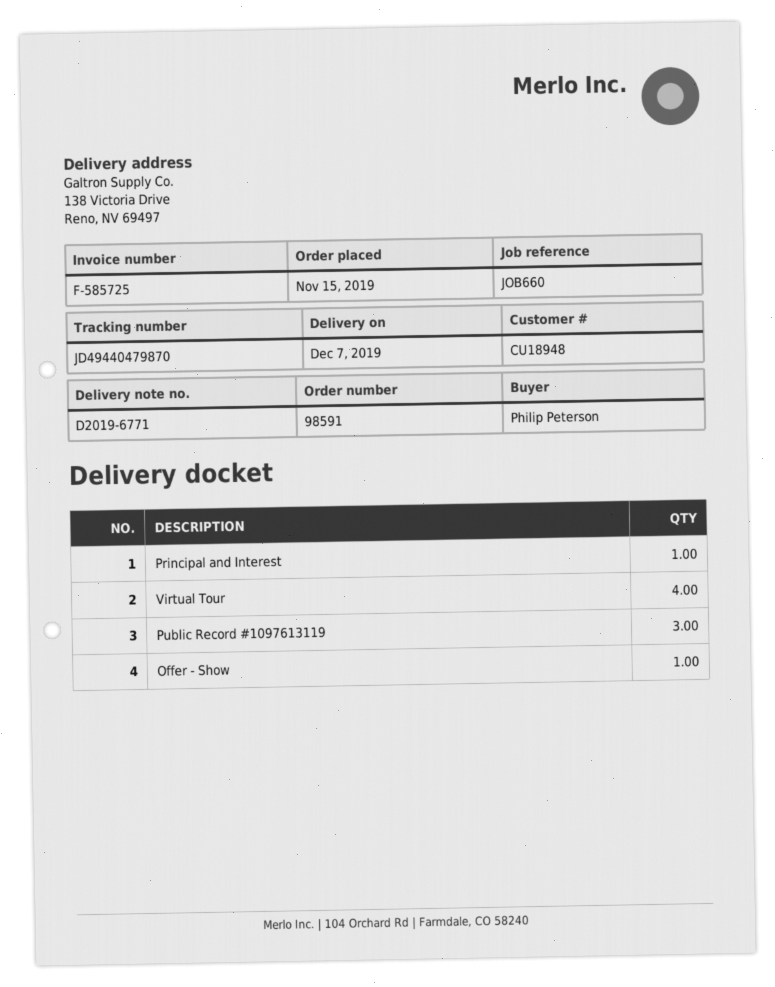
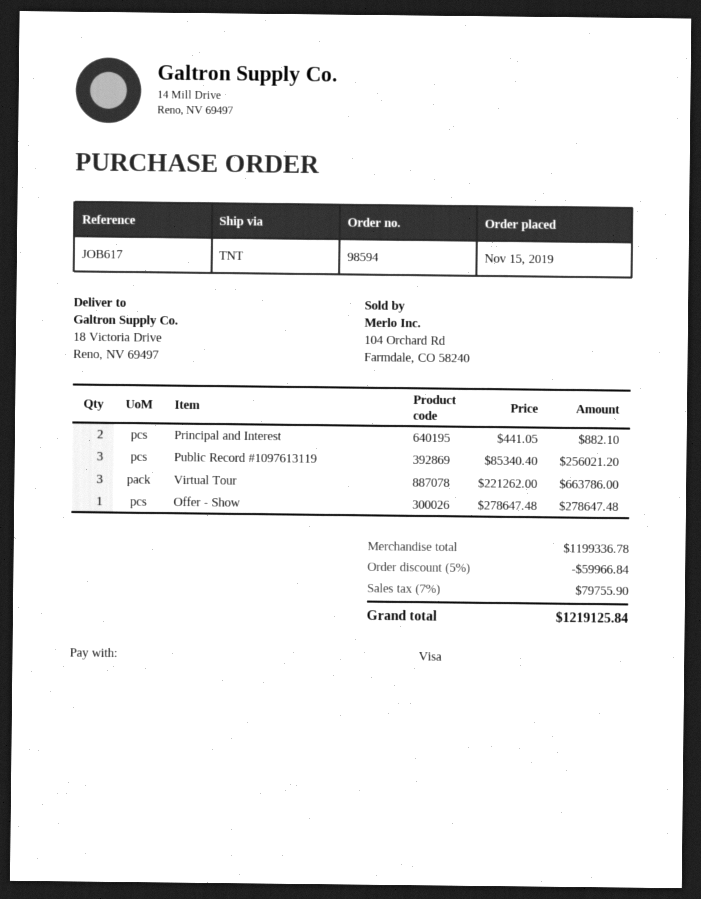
order number: 98591 -> 98594
reference: JOB660 -> JOB617
ship to: 138 Victoria Drive, Reno, NV 69497 -> 18 Victoria Drive, Reno, NV 69497
Principal and Interest: 1 -> 2
Virtual Tour: 4 -> 3

